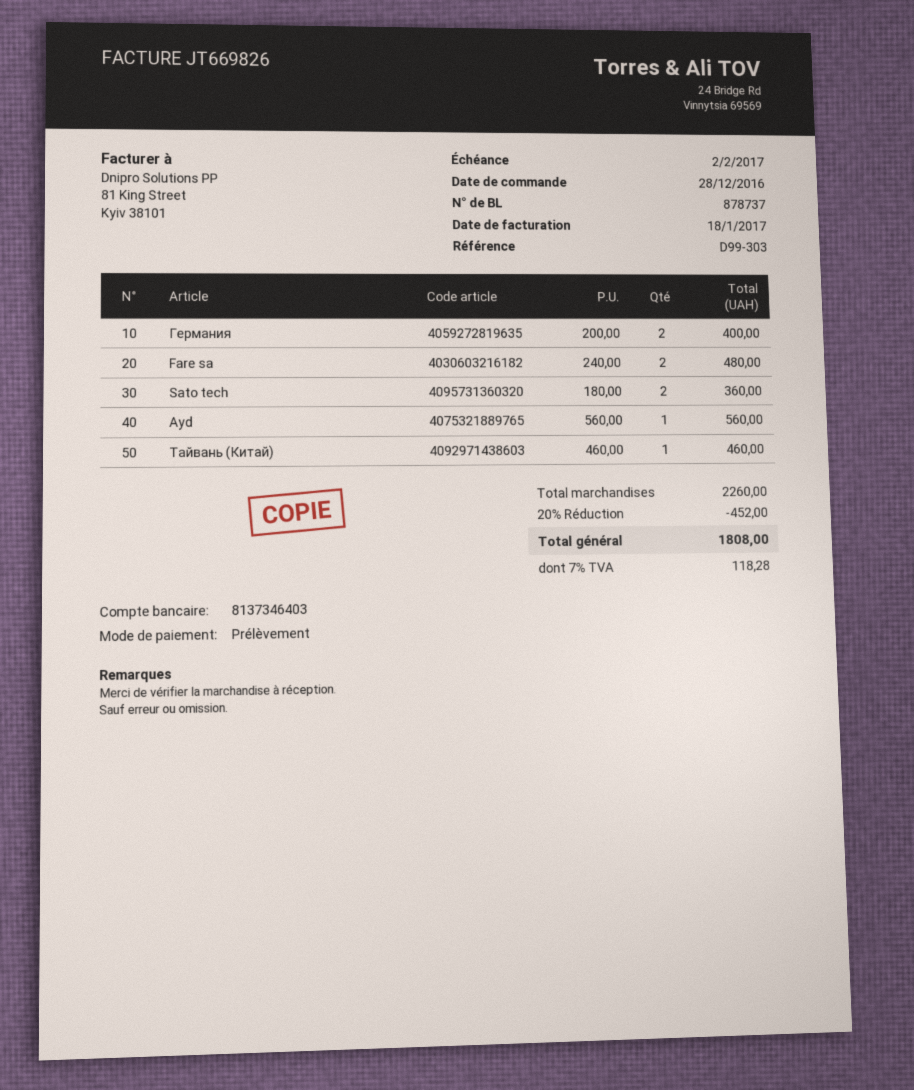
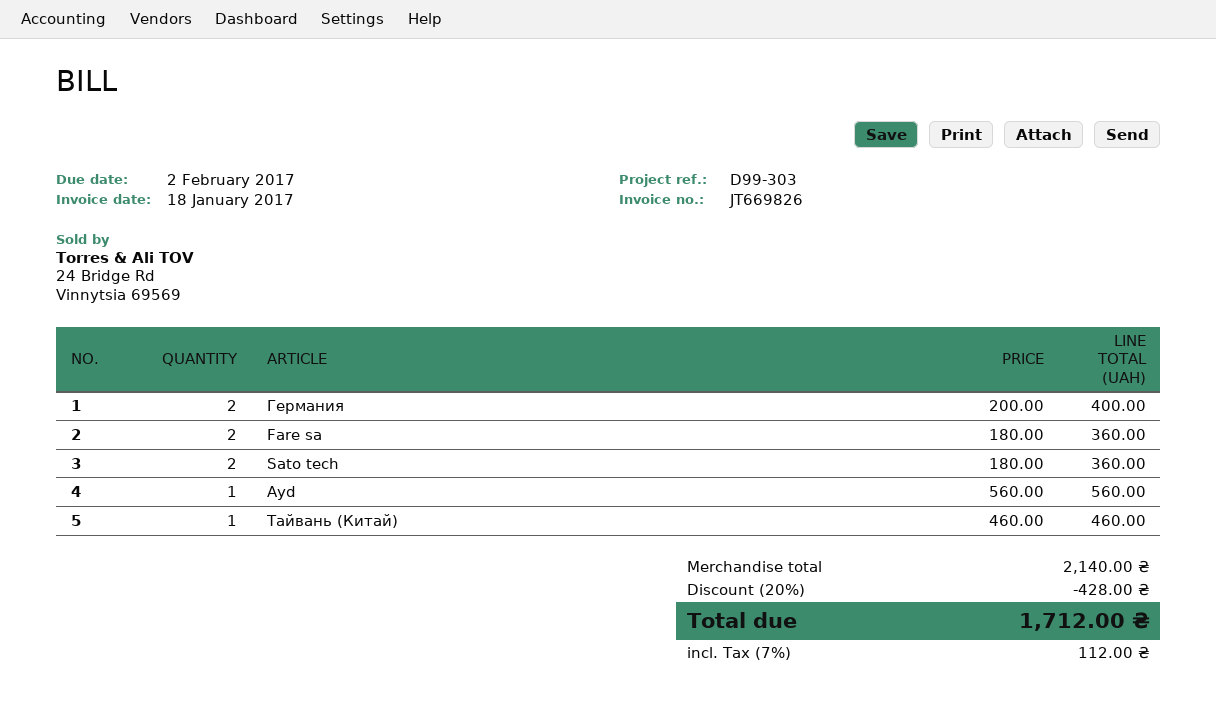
Fare sa: 2 x 240.00 = 480.00 -> 2 x 180.00 = 360.00
subtotal: 2260.00 -> 2140.00
discount: 20% = 452.00 -> 20% = 428.00
tax: 7% = 118.28 -> 7% = 112.00
total: 1808.00 -> 1712.00

